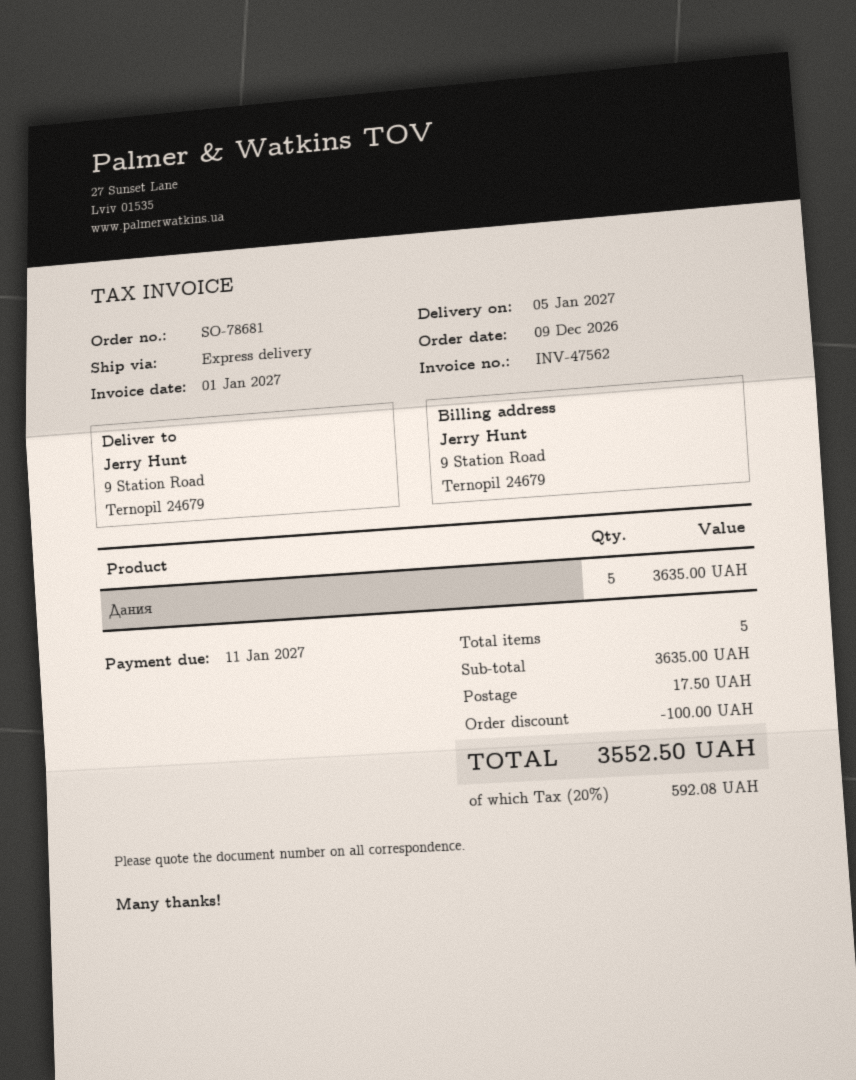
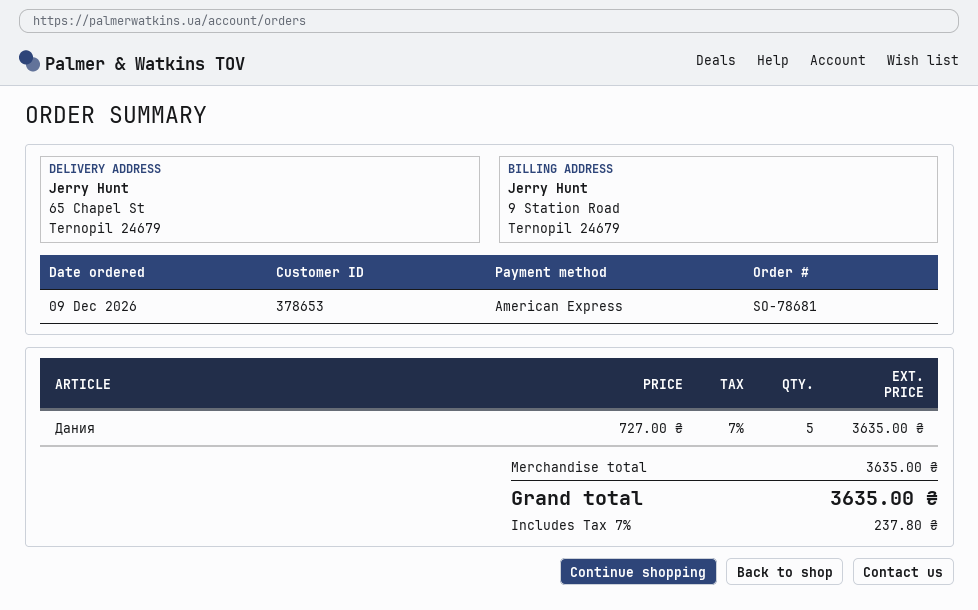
ship to: 9 Station Road, Ternopil 24679 -> 65 Chapel St, Ternopil 24679
discount: 100.00 -> none
shipping: 17.50 -> none
tax: 20% = 592.08 -> 7% = 237.80
total: 3552.50 -> 3635.00

